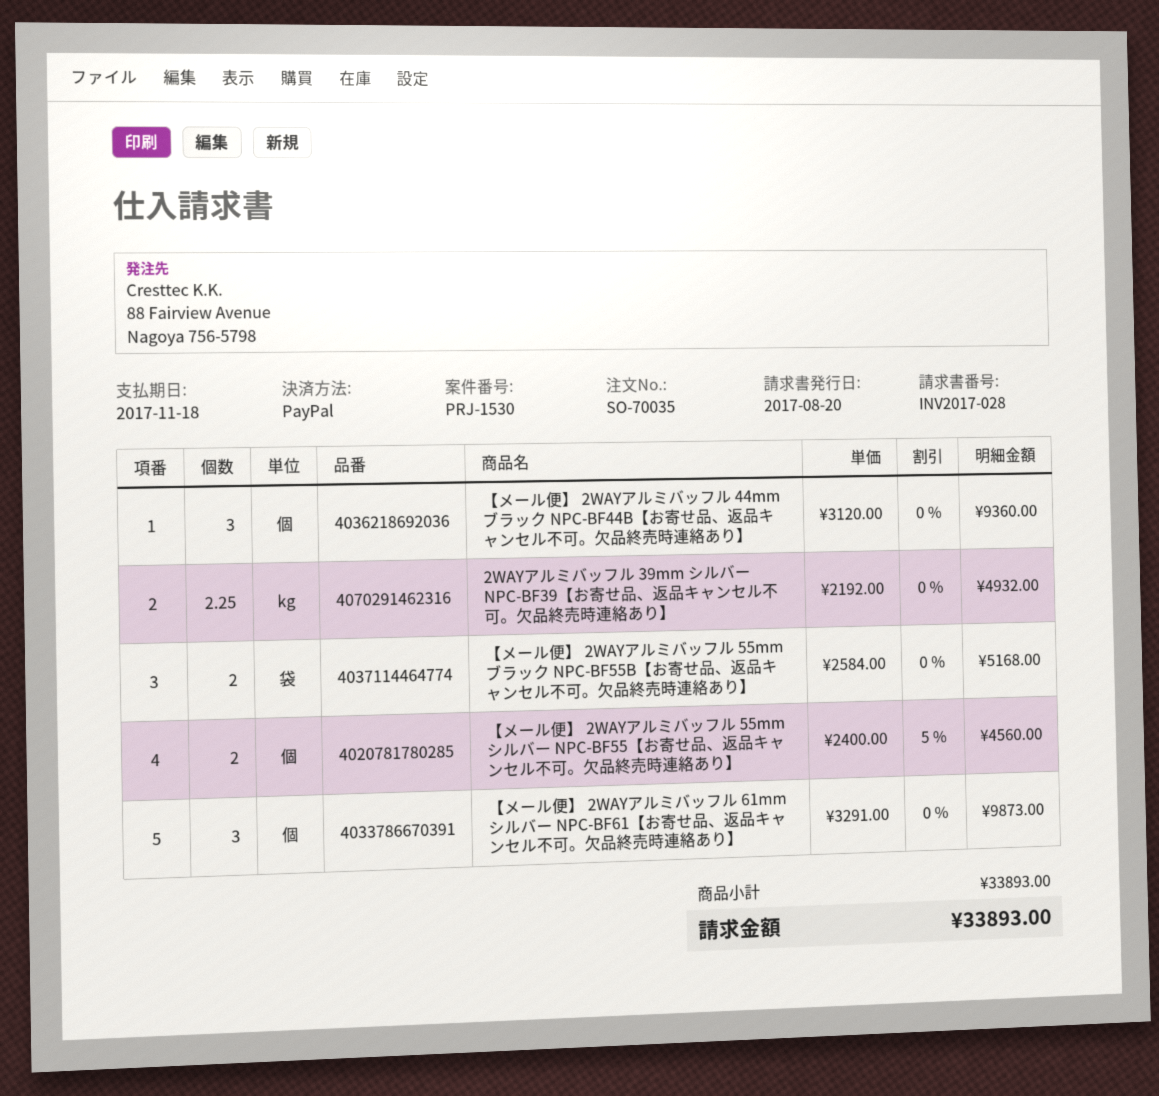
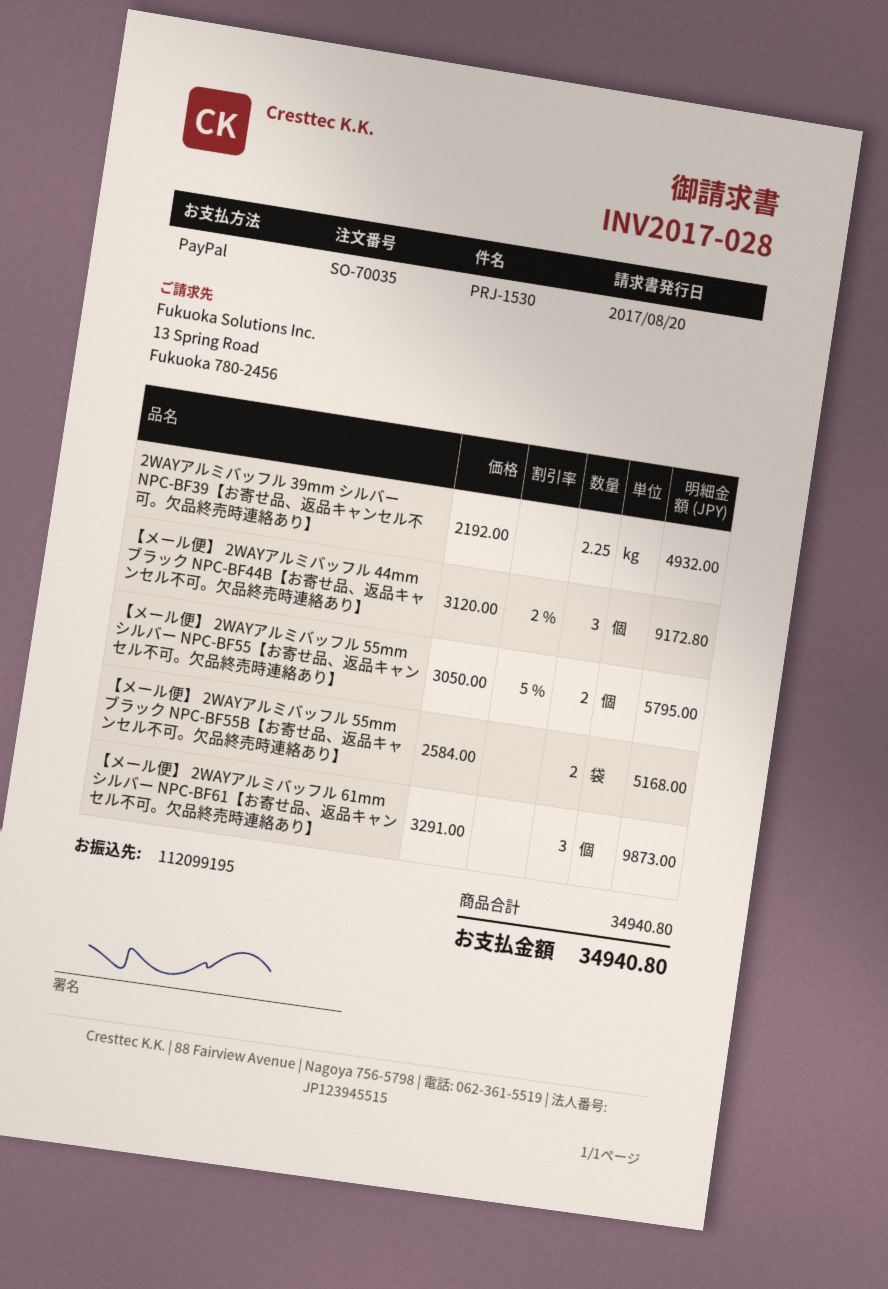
【メール便】 2WAYアルミバッフル 44mm ブラック NPC-BF44B【お寄せ品、返品キャンセル不可。欠品終売時連絡あり】: 3 x 3120.00 = 9360.00 -> 3 x 3120.00 - 2% = 9172.80
【メール便】 2WAYアルミバッフル 55mm シルバー NPC-BF55【お寄せ品、返品キャンセル不可。欠品終売時連絡あり】: 2 x 2400.00 - 5% = 4560.00 -> 2 x 3050.00 - 5% = 5795.00
subtotal: 33893.00 -> 34940.80
total: 33893.00 -> 34940.80

